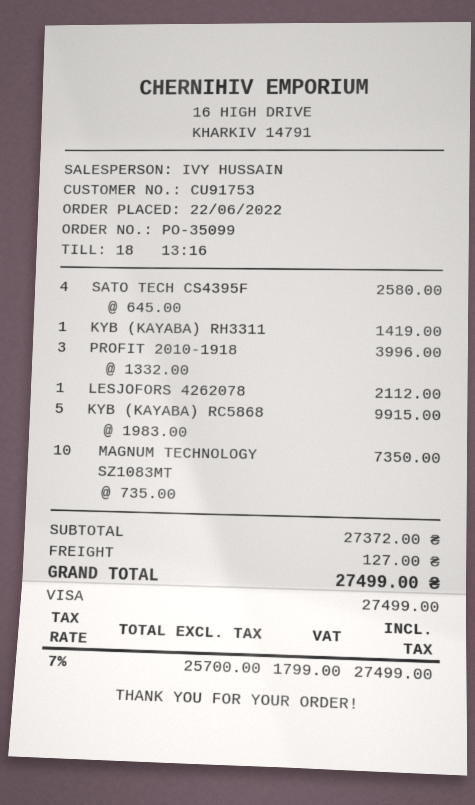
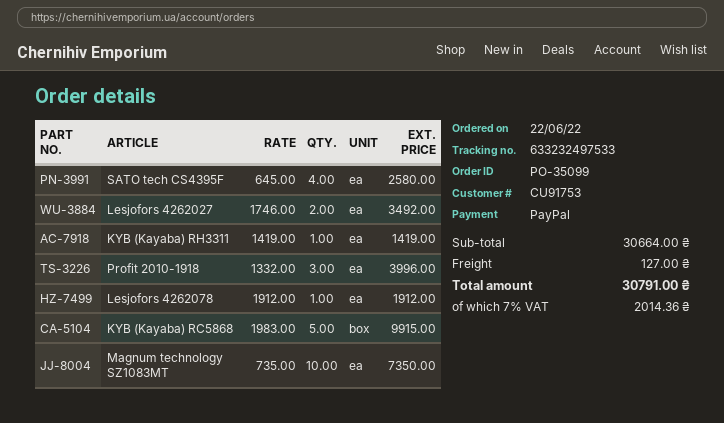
payment method: Visa -> PayPal
LESJOFORS 4262078: 1 x 2112.00 = 2112.00 -> 1 x 1912.00 = 1912.00
Lesjofors 4262027: none -> 2 x 1746.00 = 3492.00
subtotal: 27372.00 -> 30664.00
tax: 7% = 1799.00 -> 7% = 2014.36
total: 27499.00 -> 30791.00

